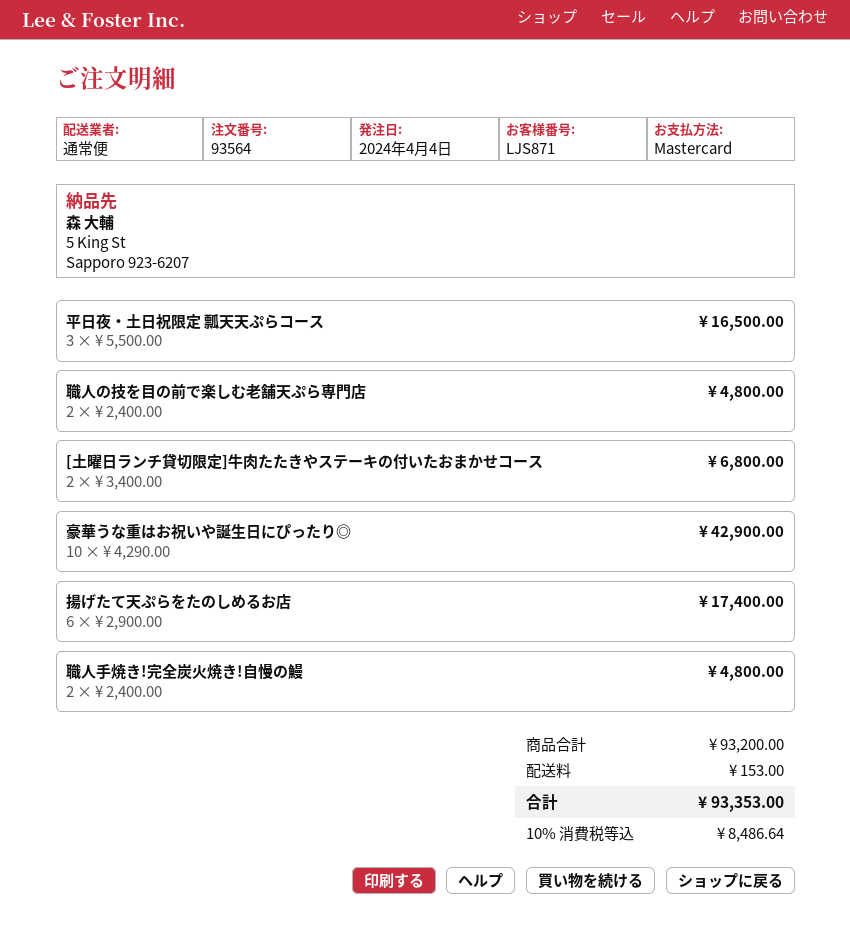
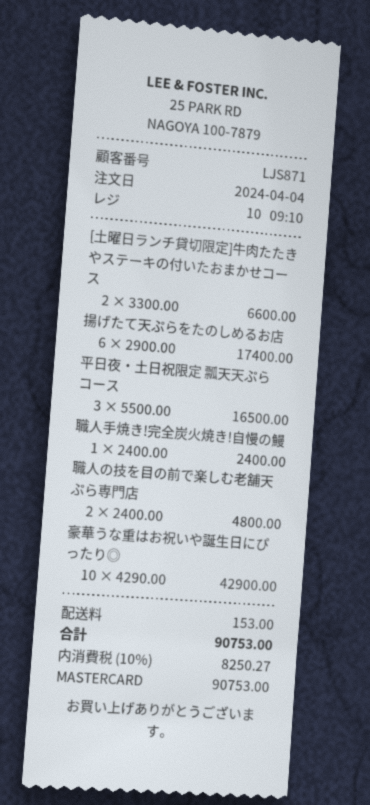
[土曜日ランチ貸切限定]牛肉たたきやステーキの付いたおまかせコース: 2 x 3400.00 = 6800.00 -> 2 x 3300.00 = 6600.00
職人手焼き!完全炭火焼き!自慢の鰻: 2 x 2400.00 = 4800.00 -> 1 x 2400.00 = 2400.00
tax: 10% = 8486.64 -> 10% = 8250.27
total: 93353.00 -> 90753.00

